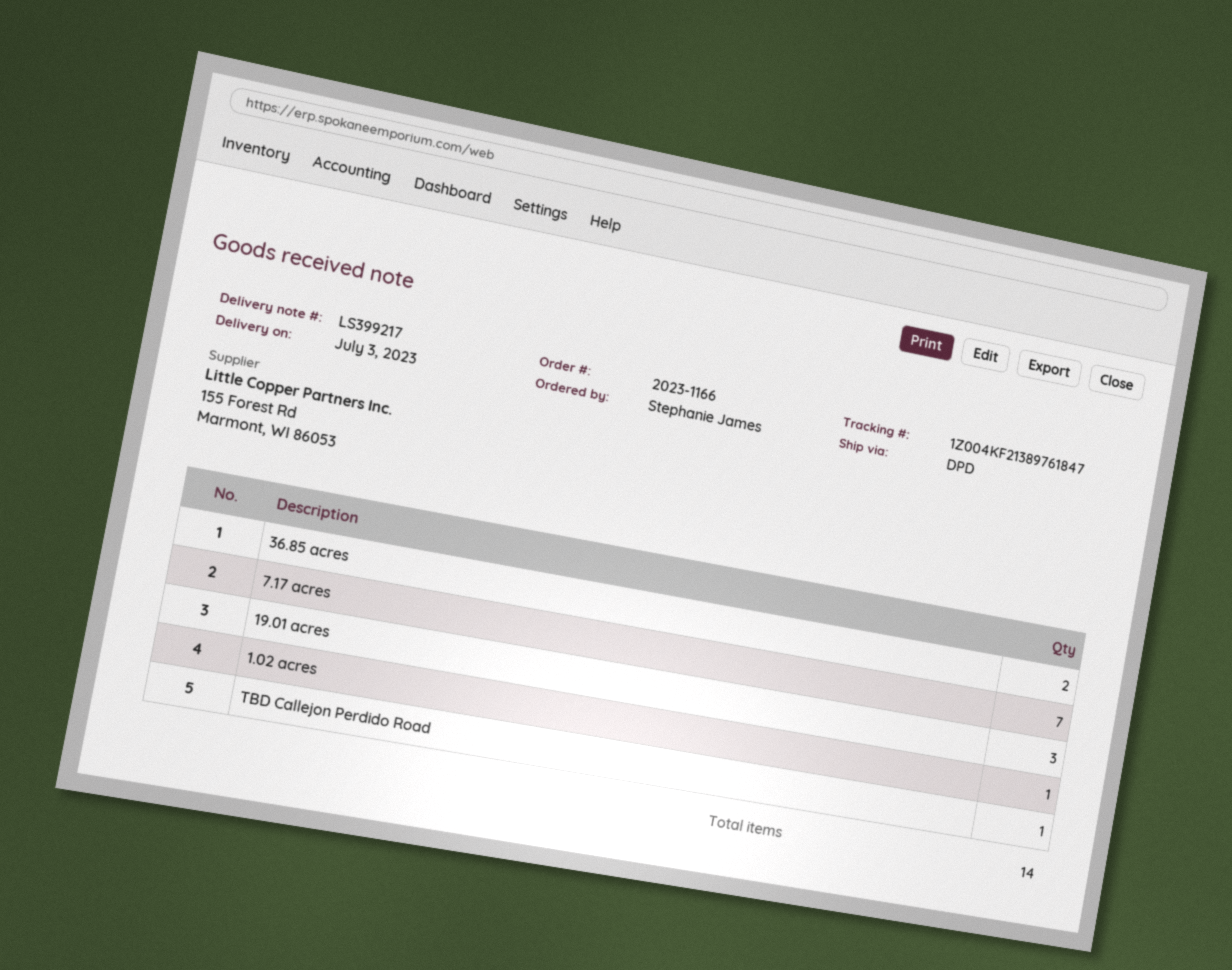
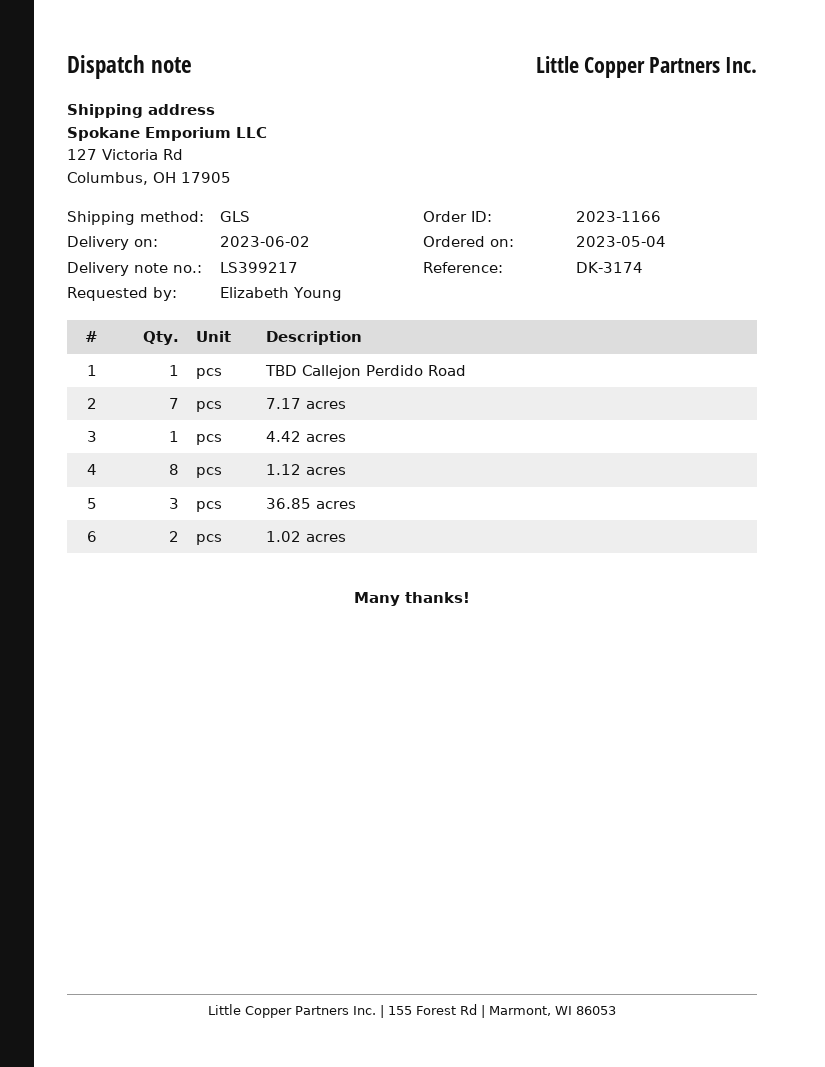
delivery date: 2023-07-03 -> 2023-06-02
ordered by: Stephanie James -> Elizabeth Young
shipping method: DPD -> GLS
36.85 acres: 2 -> 3
19.01 acres: 3 -> none
1.02 acres: 1 -> 2
4.42 acres: none -> 1
1.12 acres: none -> 8

